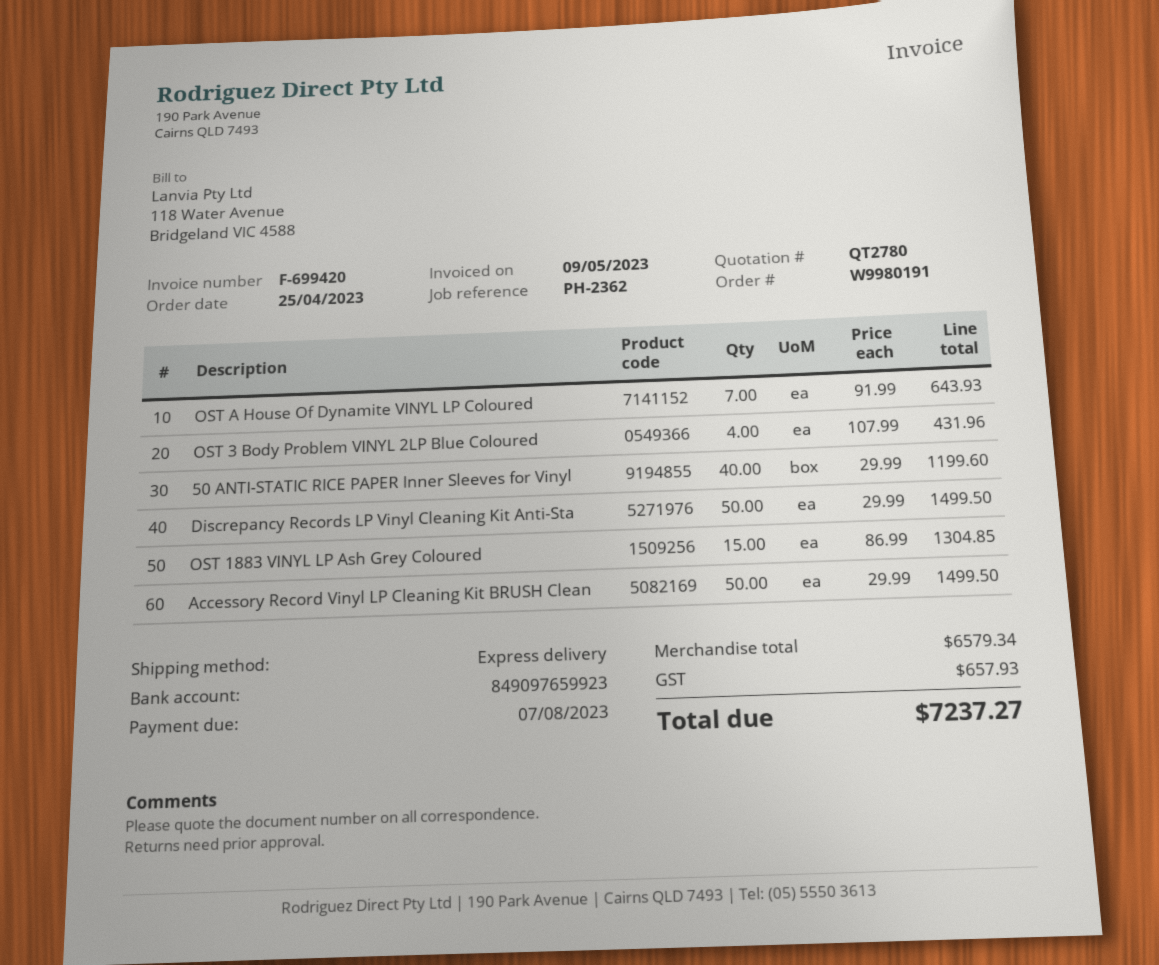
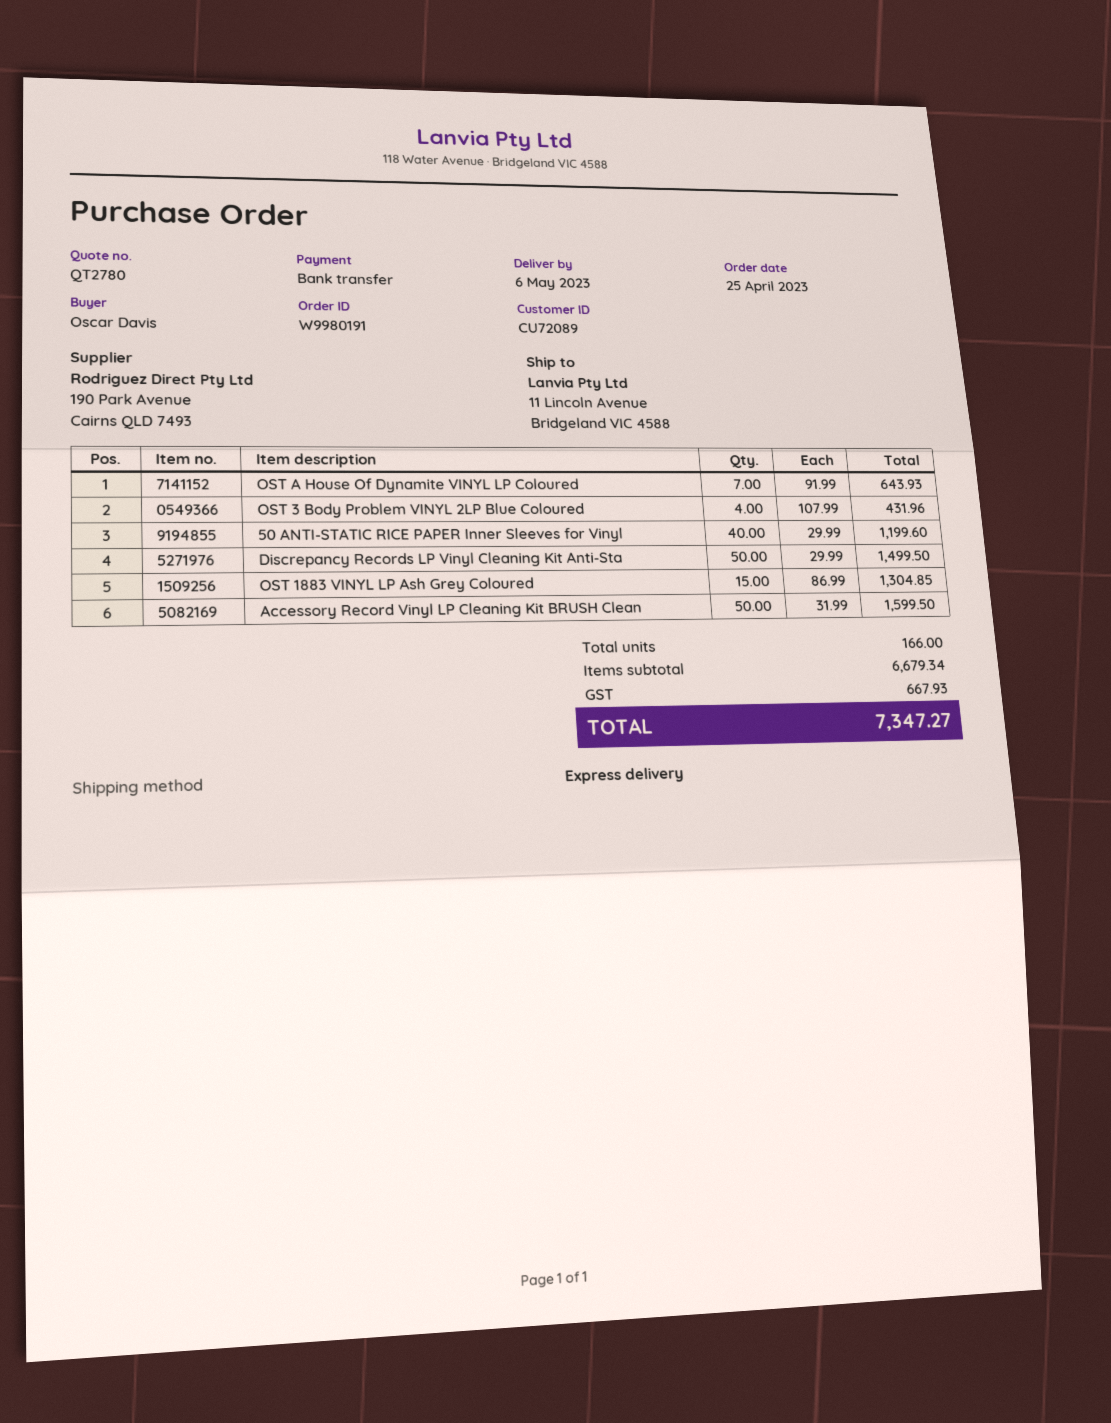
Accessory Record Vinyl LP Cleaning Kit BRUSH Clean: 50 x 29.99 = 1499.50 -> 50 x 31.99 = 1599.50
subtotal: 6579.34 -> 6679.34
tax: 657.93 -> 667.93
total: 7237.27 -> 7347.27

